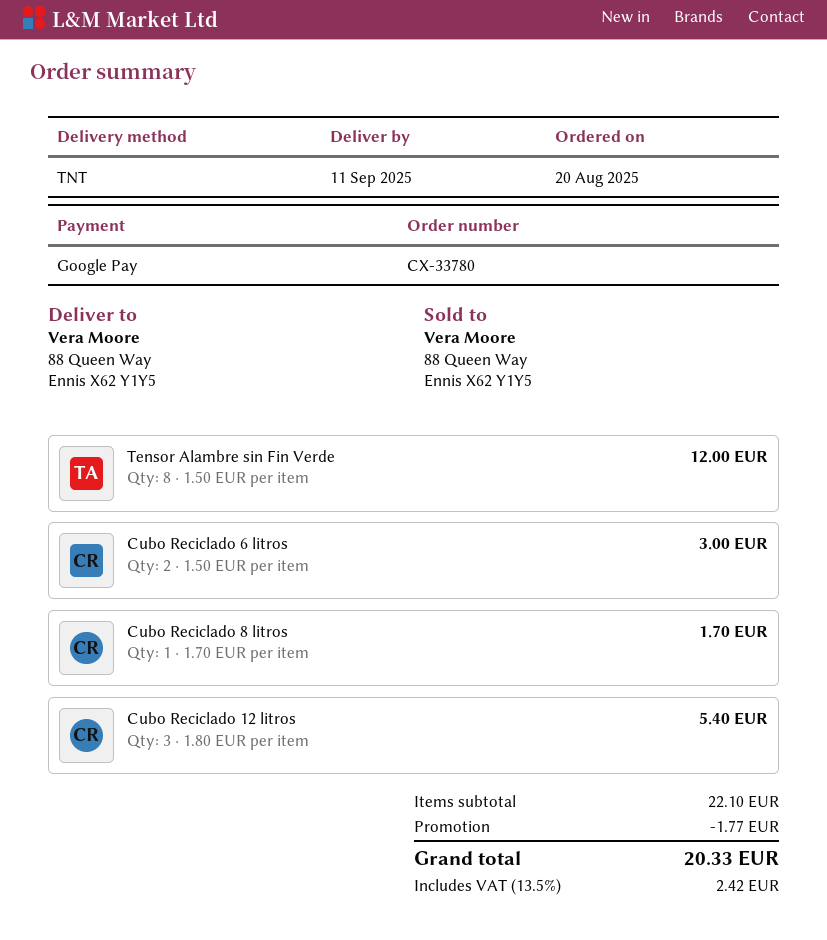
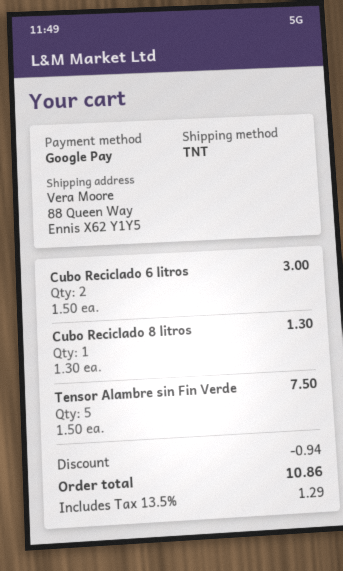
Tensor Alambre sin Fin Verde: 8 x 1.50 = 12.00 -> 5 x 1.50 = 7.50
Cubo Reciclado 8 litros: 1 x 1.70 = 1.70 -> 1 x 1.30 = 1.30
Cubo Reciclado 12 litros: 3 x 1.80 = 5.40 -> none
discount: 1.77 -> 0.94
tax: 13.5% = 2.42 -> 13.5% = 1.29
total: 20.33 -> 10.86

